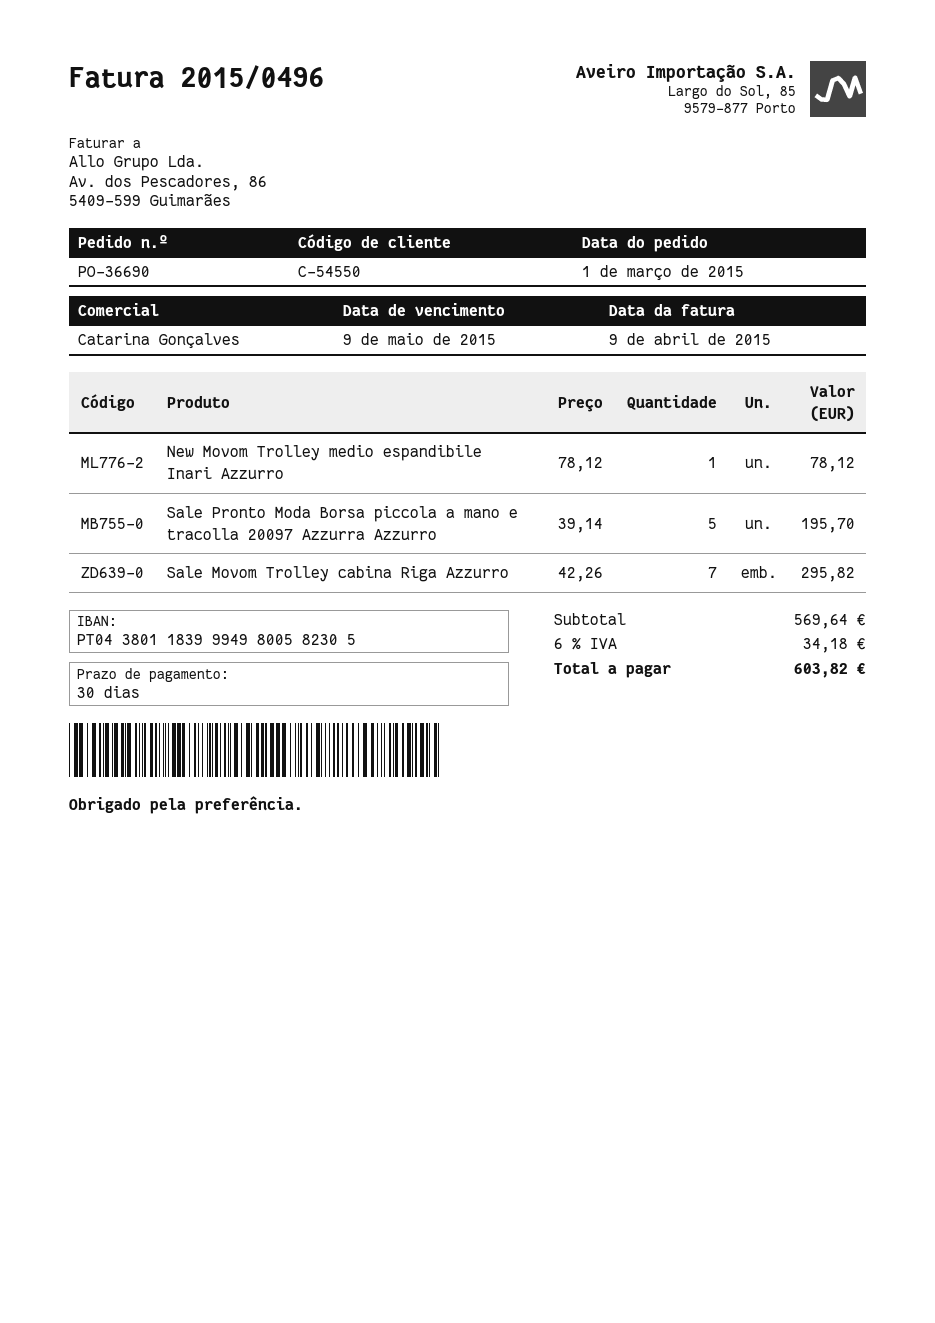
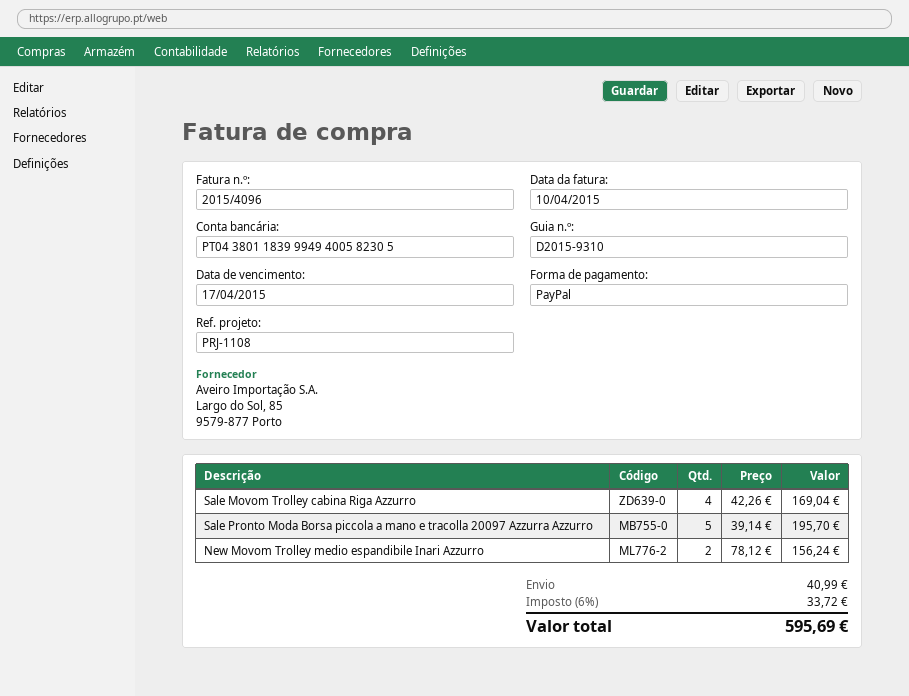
invoice number: 2015/0496 -> 2015/4096
invoice date: 2015-04-09 -> 2015-04-10
due date: 2015-05-09 -> 2015-04-17
bank account: PT04380118399949800582305 -> PT04380118399949400582305
New Movom Trolley medio espandibile Inari Azzurro: 1 x 78.12 = 78.12 -> 2 x 78.12 = 156.24
Sale Movom Trolley cabina Riga Azzurro: 7 x 42.26 = 295.82 -> 4 x 42.26 = 169.04
shipping: none -> 40.99
tax: 6% = 34.18 -> 6% = 33.72
total: 603.82 -> 595.69

